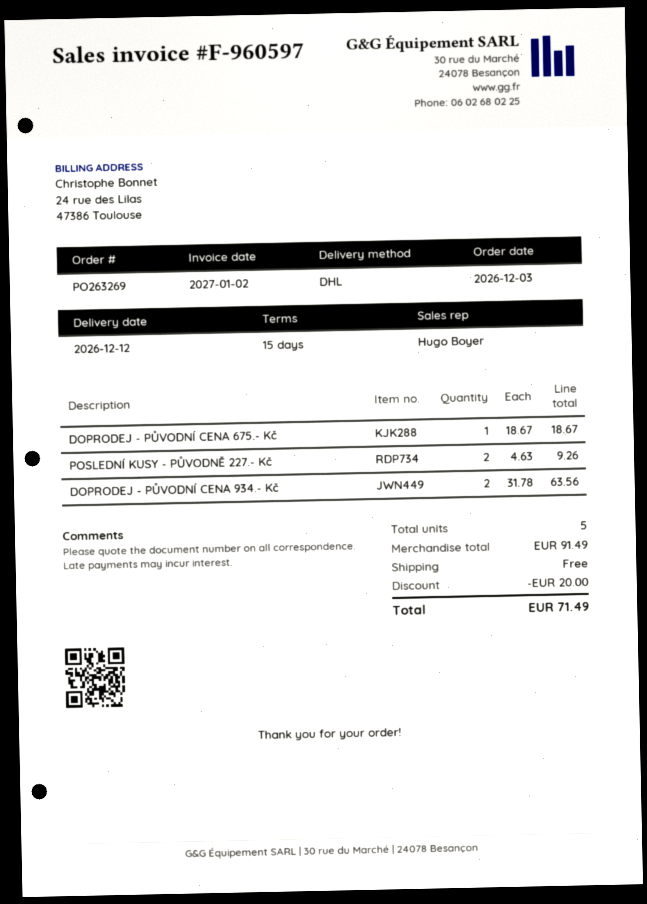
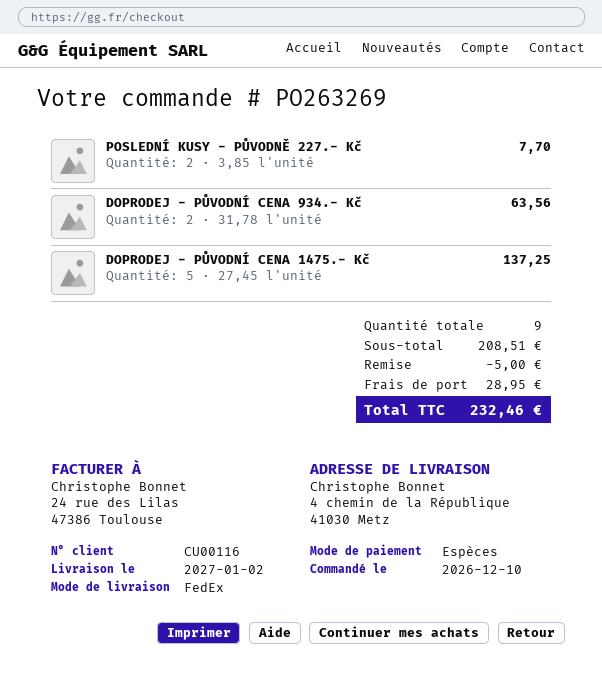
order date: 2026-12-03 -> 2026-12-10
delivery date: 2026-12-12 -> 2027-01-02
shipping method: DHL -> FedEx
DOPRODEJ - PŮVODNÍ CENA 675.- Kč: 1 x 18.67 = 18.67 -> none
POSLEDNÍ KUSY - PŮVODNĚ 227.- Kč: 2 x 4.63 = 9.26 -> 2 x 3.85 = 7.70
DOPRODEJ - PŮVODNÍ CENA 1475.- Kč: none -> 5 x 27.45 = 137.25
total quantity: 5 -> 9
subtotal: 91.49 -> 208.51
discount: 20.00 -> 5.00
shipping: 0.00 -> 28.95
total: 71.49 -> 232.46

